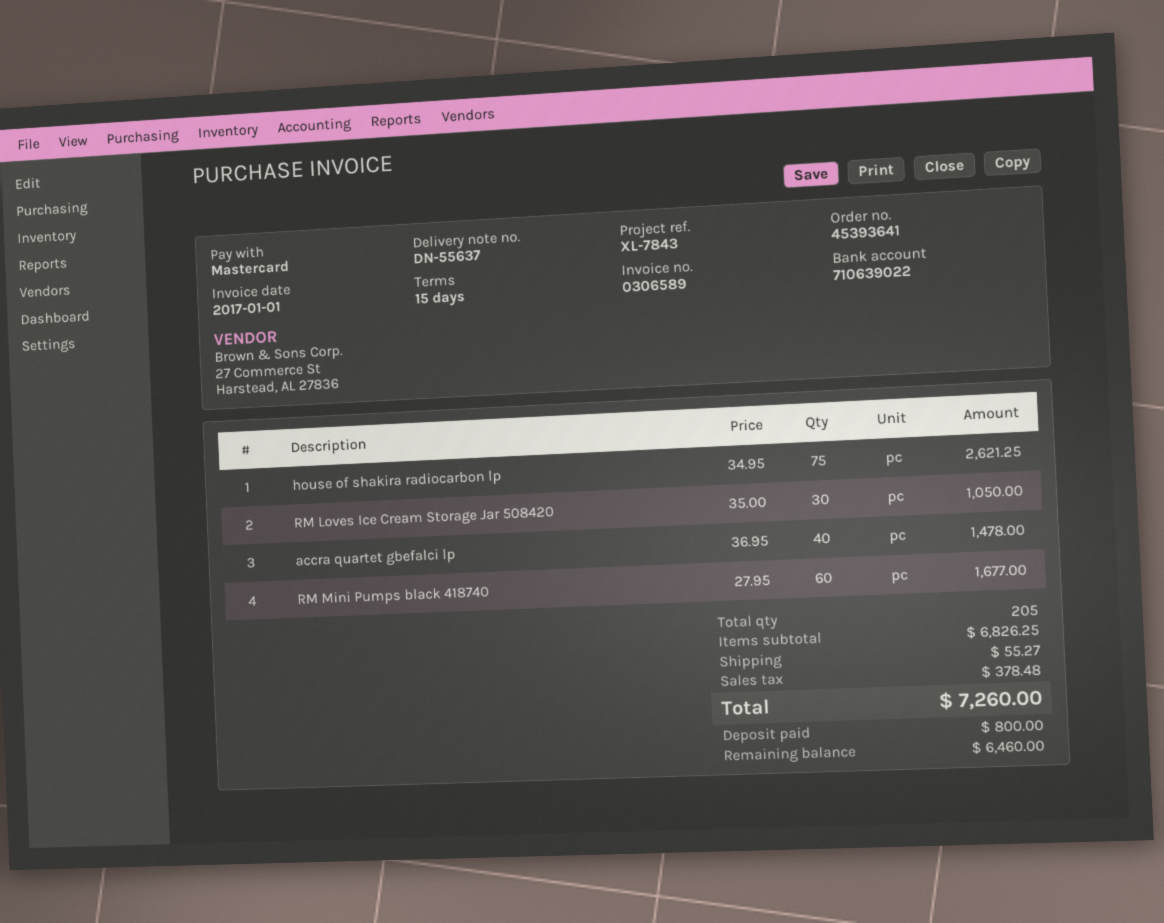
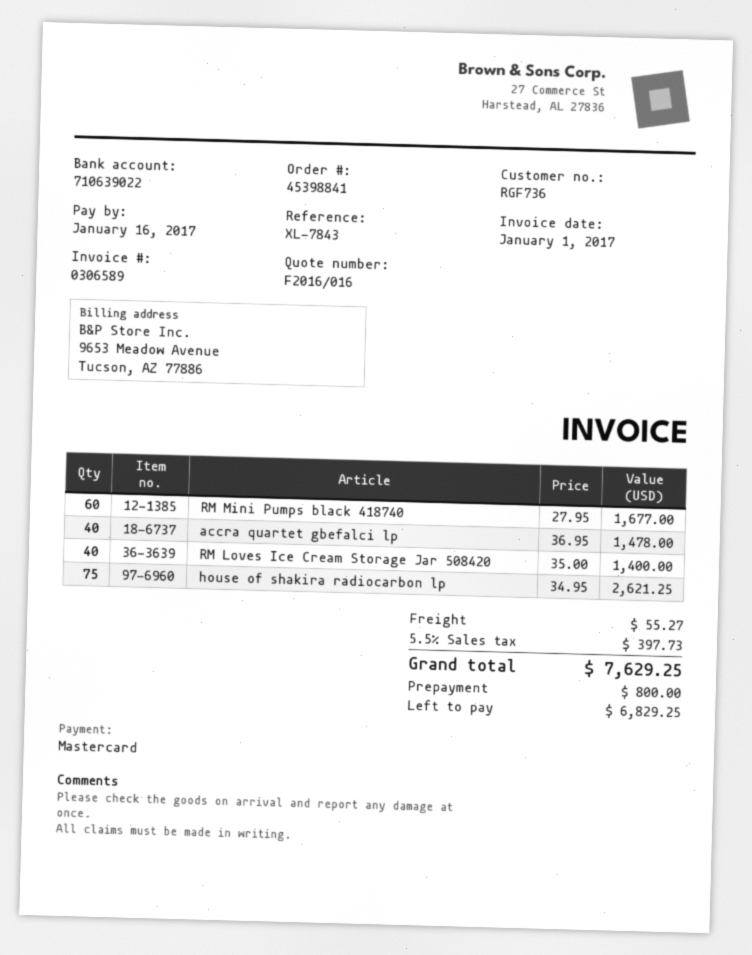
order number: 45393641 -> 45398841
RM Loves Ice Cream Storage Jar 508420: 30 x 35.00 = 1050.00 -> 40 x 35.00 = 1400.00
tax: 378.48 -> 397.73
total: 7260.00 -> 7629.25
balance: 6460.00 -> 6829.25

